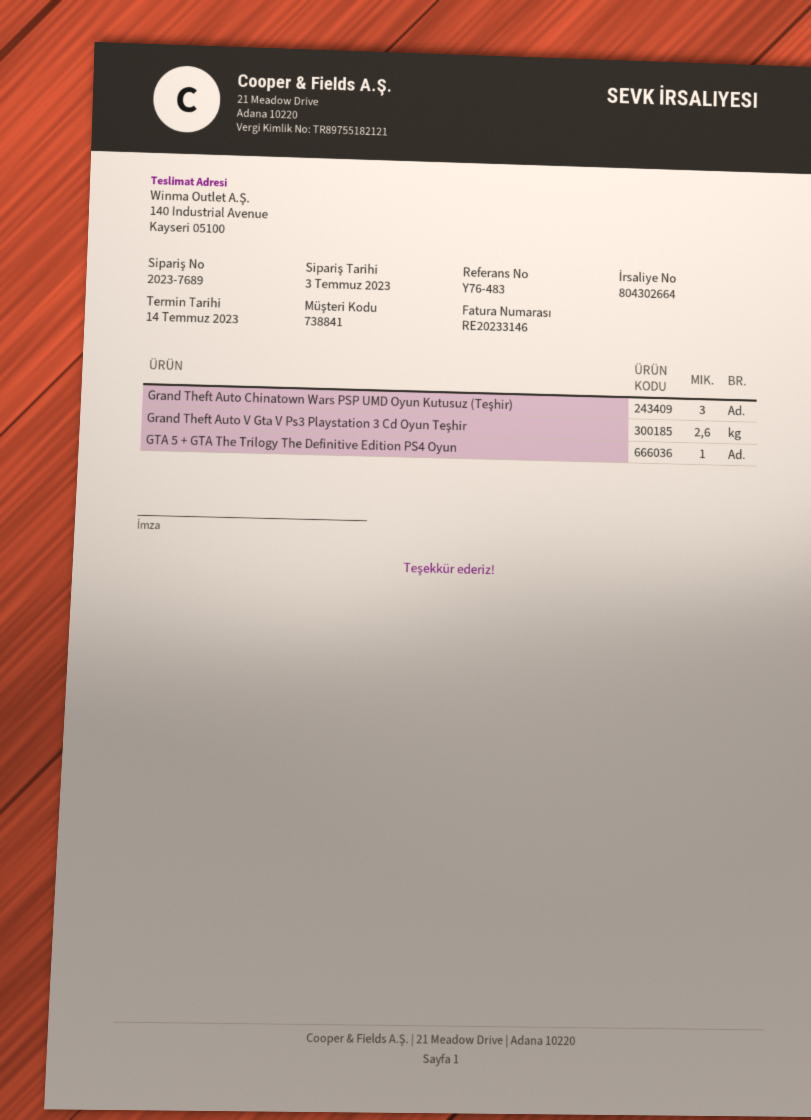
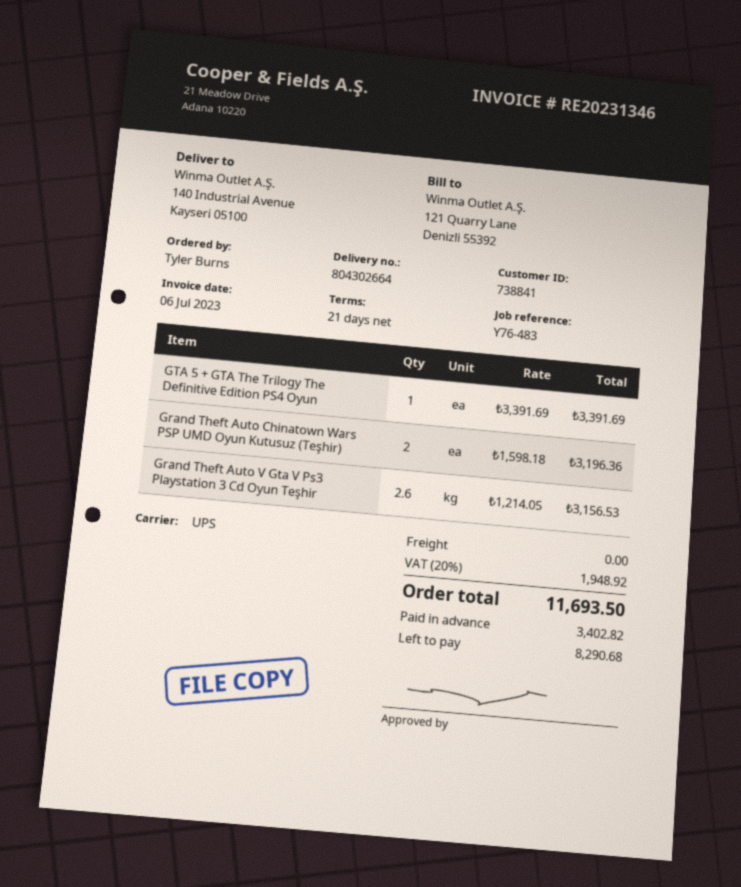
invoice number: RE20233146 -> RE20231346
Grand Theft Auto Chinatown Wars PSP UMD Oyun Kutusuz (Teşhir): 3 -> 2

